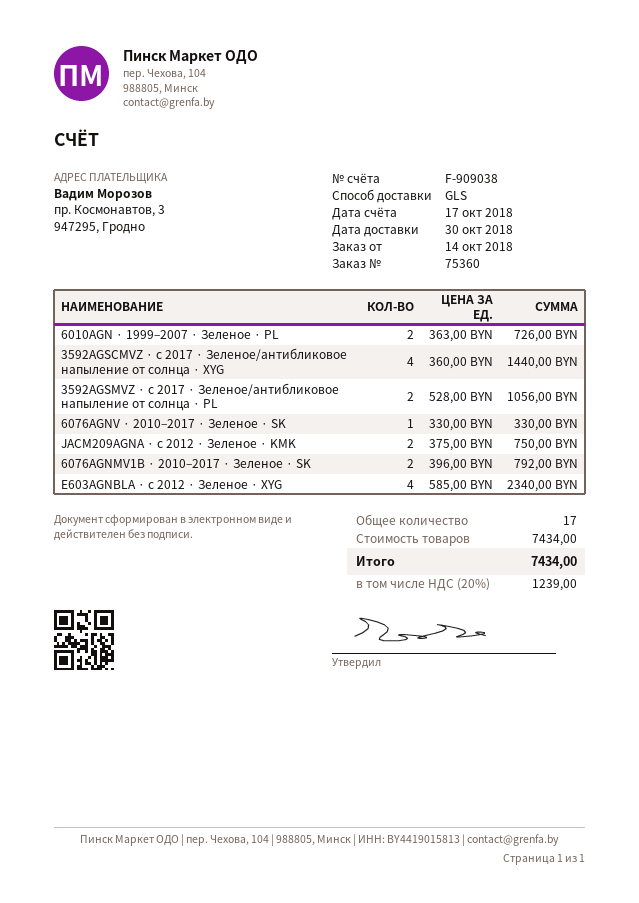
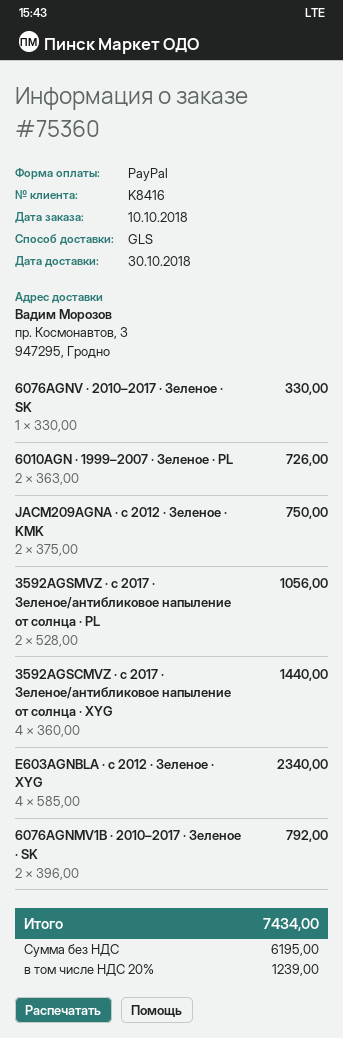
order date: 2018-10-14 -> 2018-10-10

